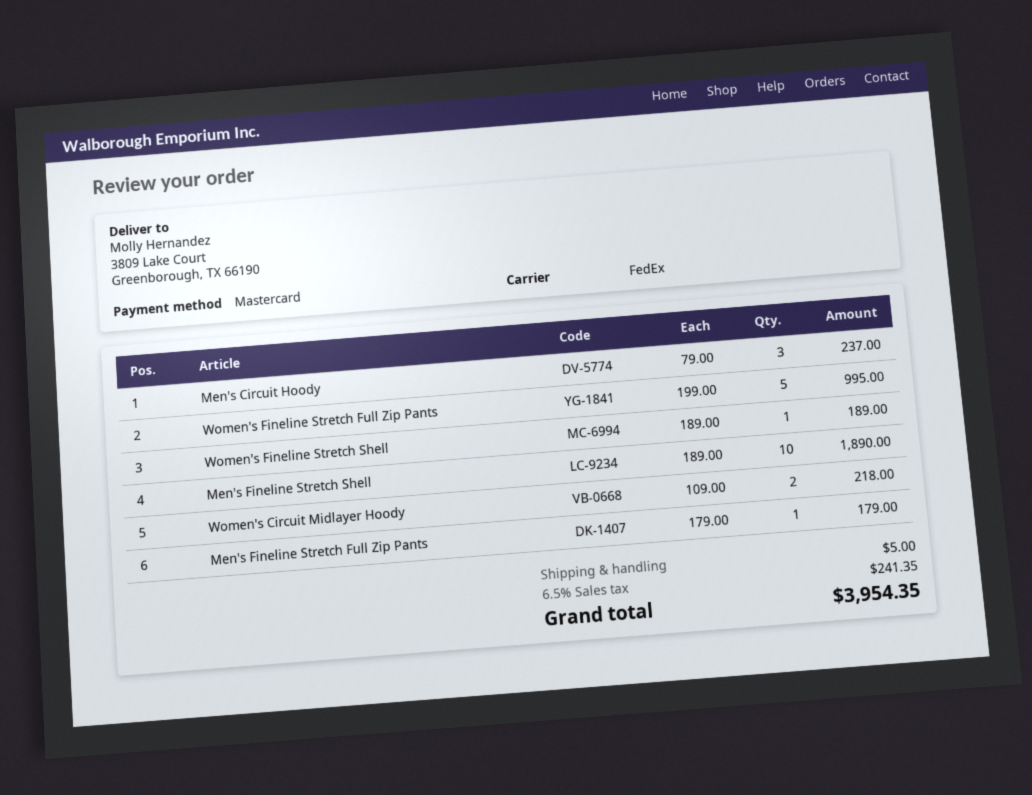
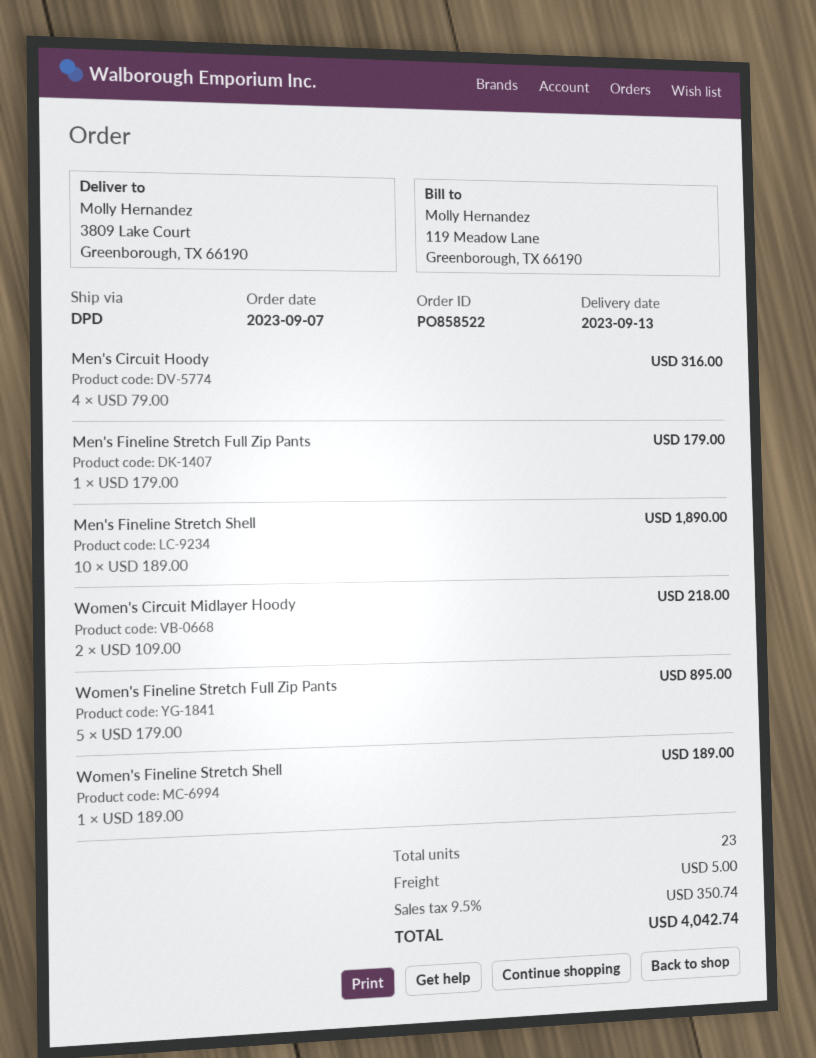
shipping method: FedEx -> DPD
Men's Circuit Hoody: 3 x 79.00 = 237.00 -> 4 x 79.00 = 316.00
Women's Fineline Stretch Full Zip Pants: 5 x 199.00 = 995.00 -> 5 x 179.00 = 895.00
tax: 6.5% = 241.35 -> 9.5% = 350.74
total: 3954.35 -> 4042.74

